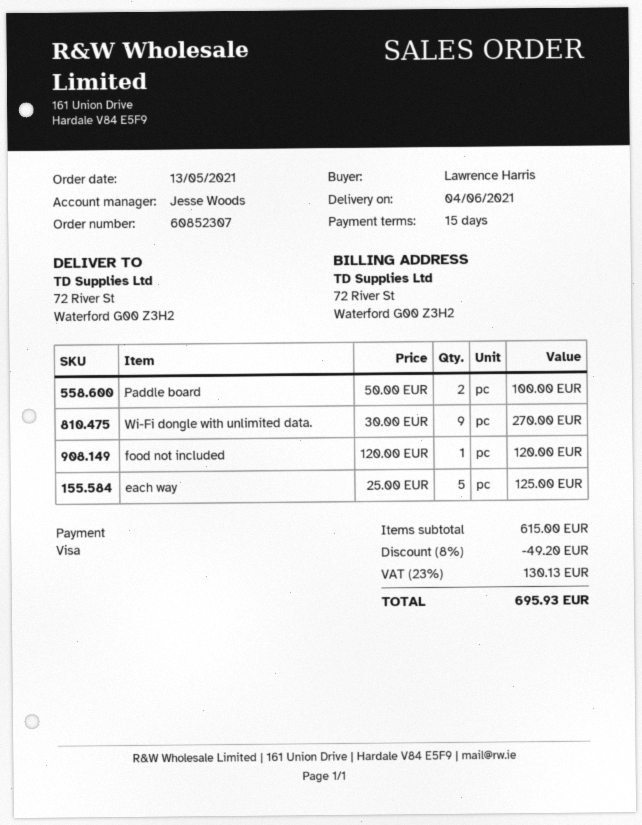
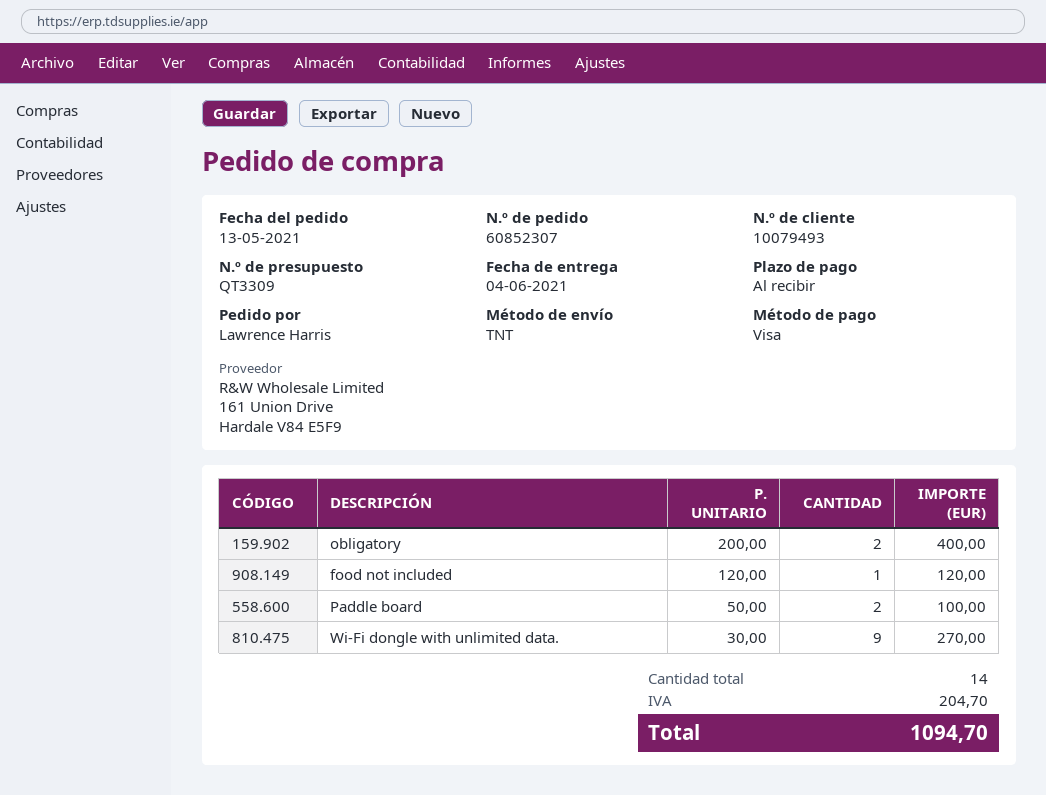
payment terms: 15 days -> on receipt
each way: 5 x 25.00 = 125.00 -> none
obligatory: none -> 2 x 200.00 = 400.00
discount: 8% = 49.20 -> none
tax: 130.13 -> 204.70
total: 695.93 -> 1094.70

